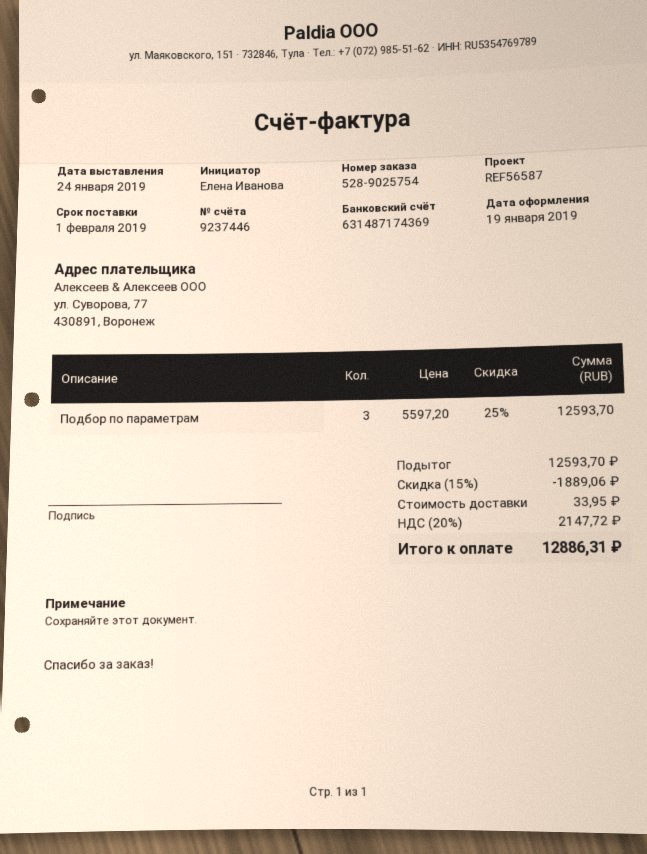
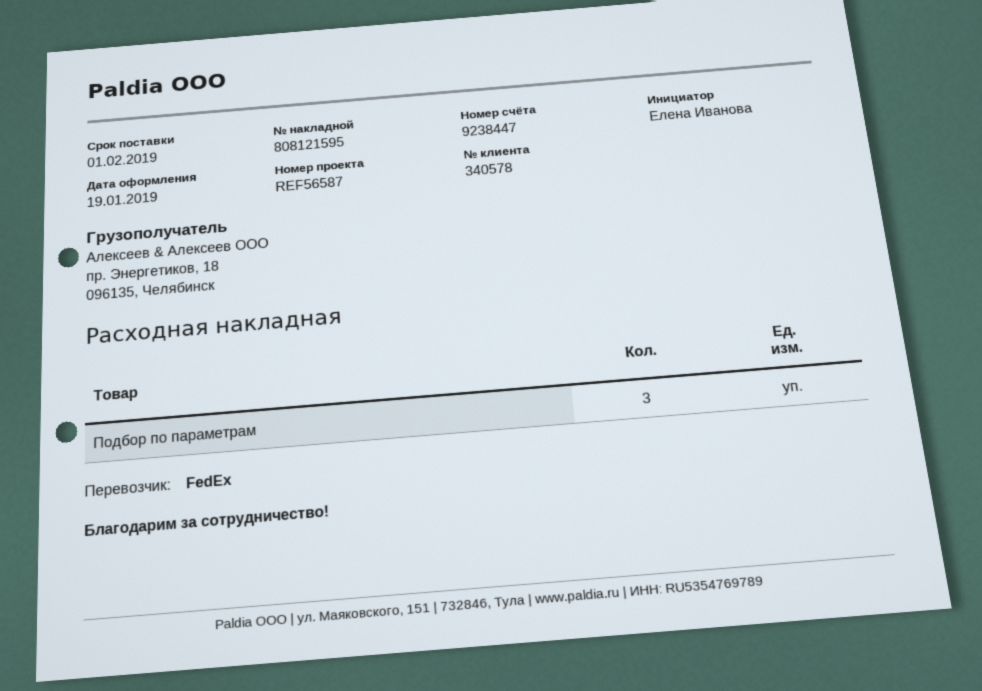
invoice number: 9237446 -> 9238447

